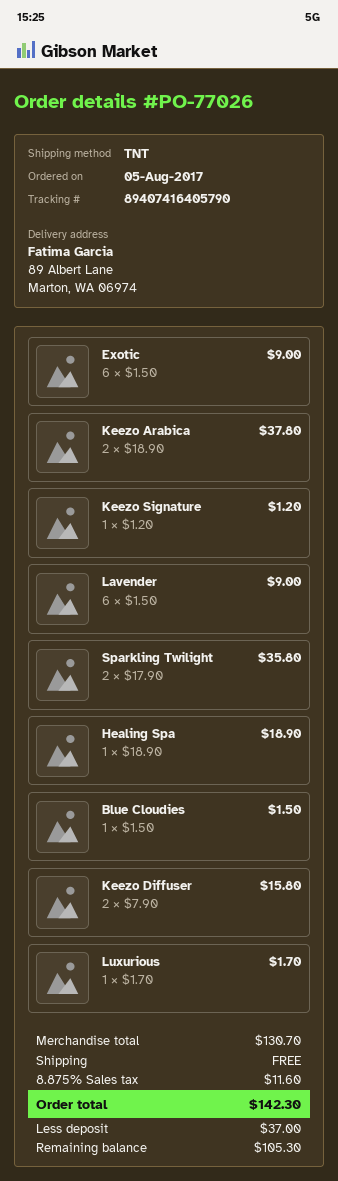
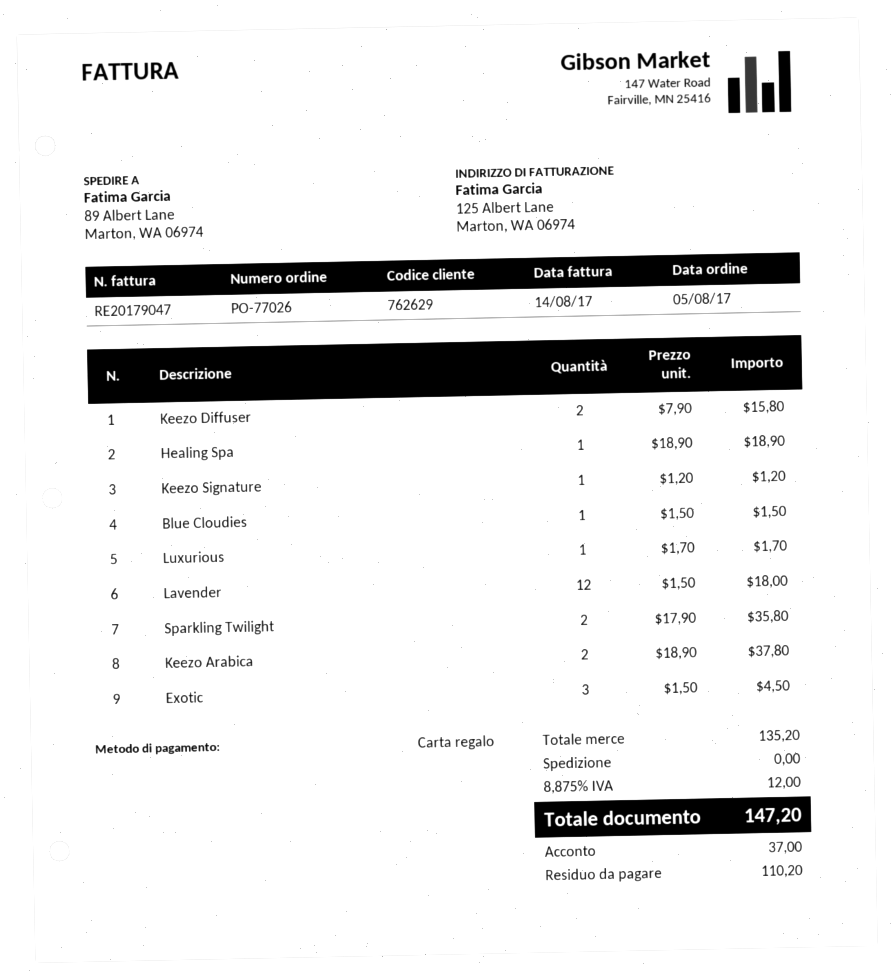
Exotic: 6 x 1.50 = 9.00 -> 3 x 1.50 = 4.50
Lavender: 6 x 1.50 = 9.00 -> 12 x 1.50 = 18.00
subtotal: 130.70 -> 135.20
tax: 8.875% = 11.60 -> 8.875% = 12.00
total: 142.30 -> 147.20
balance: 105.30 -> 110.20

